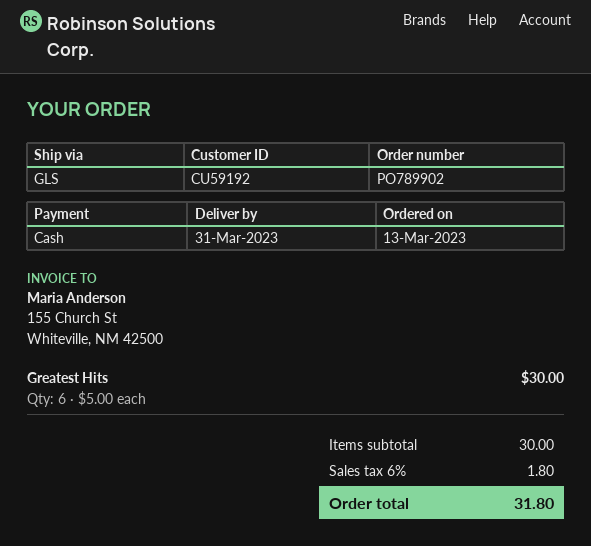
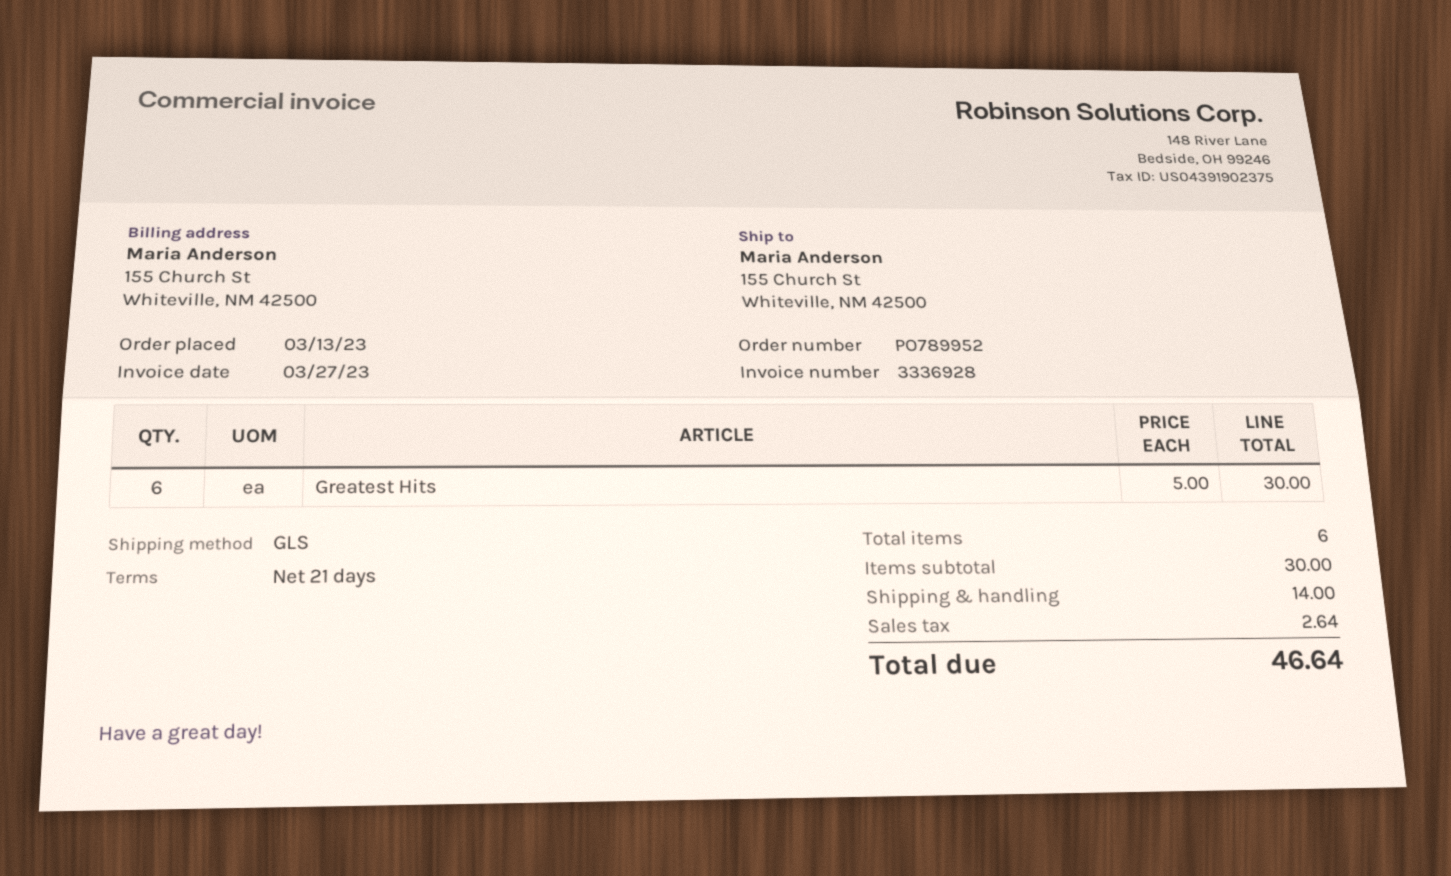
order number: PO789902 -> PO789952
shipping: none -> 14.00
tax: 1.80 -> 2.64
total: 31.80 -> 46.64

